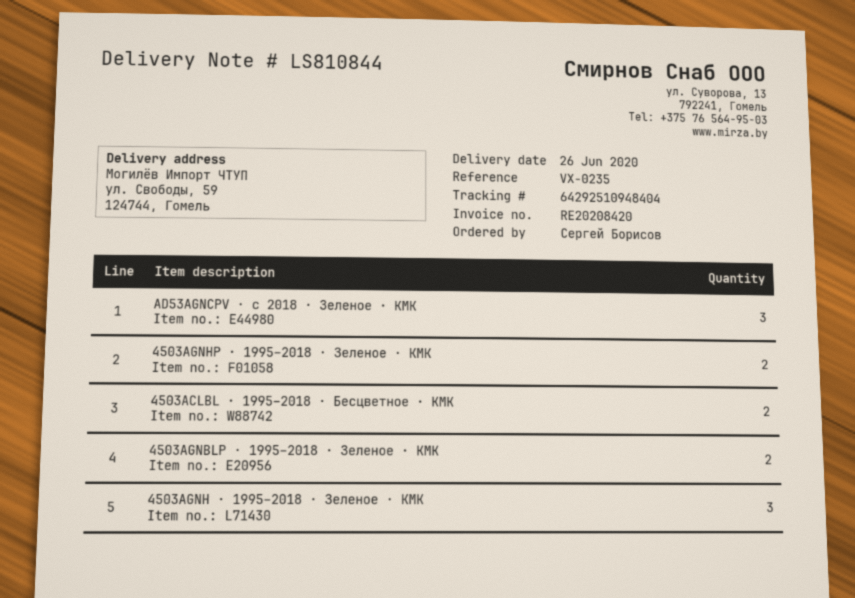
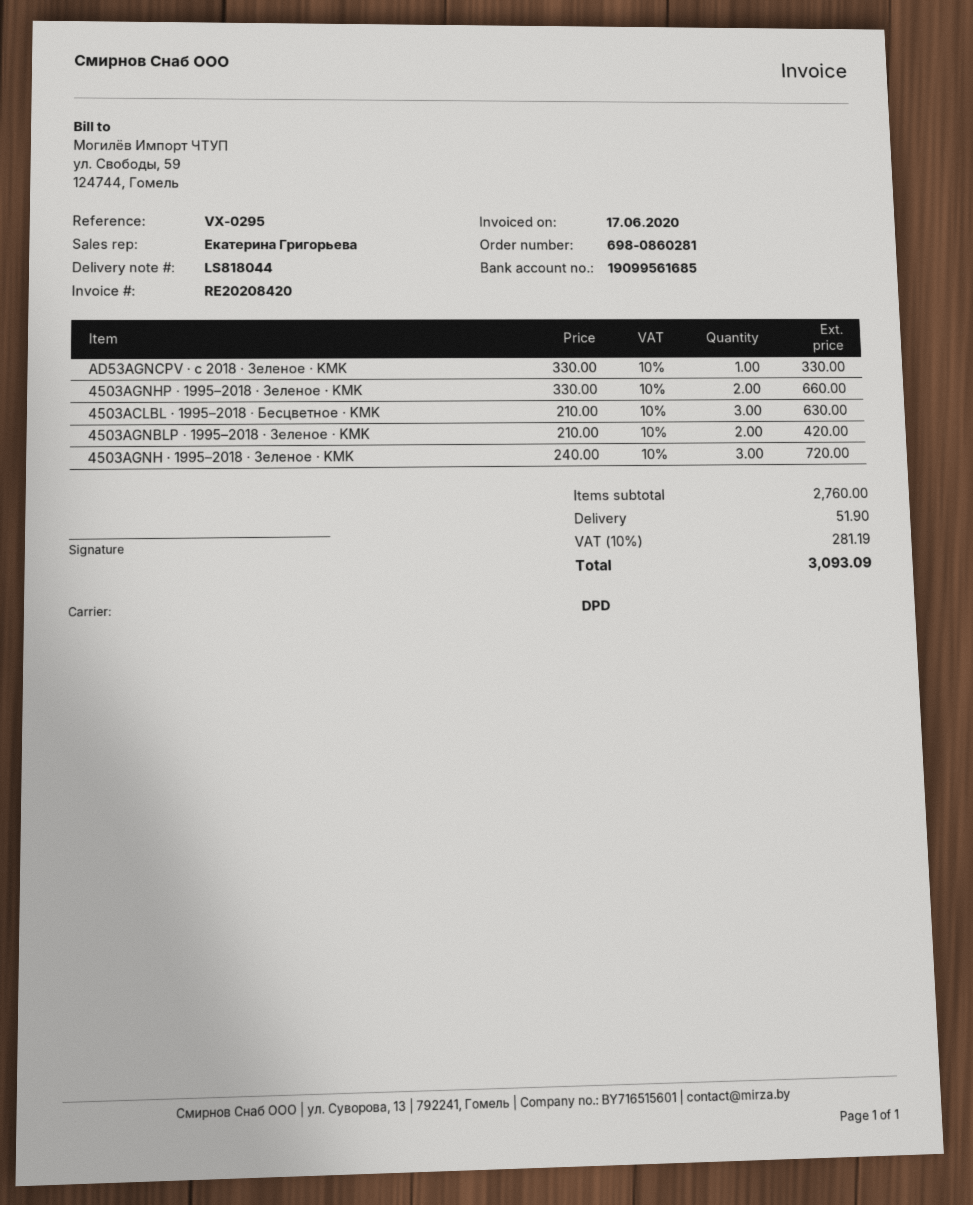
delivery note number: LS810844 -> LS818044
reference: VX-0235 -> VX-0295
AD53AGNCPV · с 2018 · Зеленое · KMK: 3 -> 1
4503ACLBL · 1995–2018 · Бесцветное · KMK: 2 -> 3

